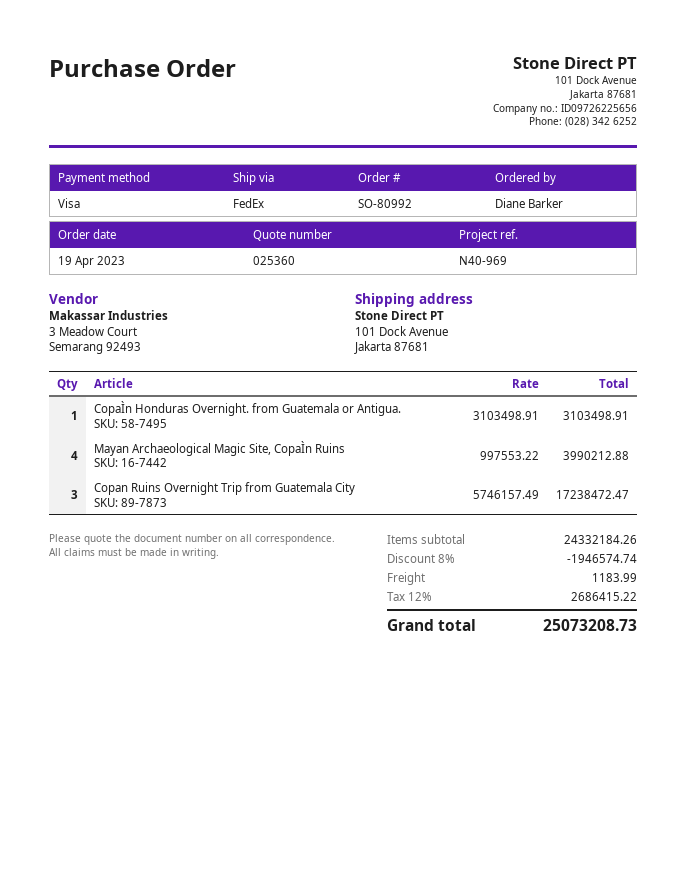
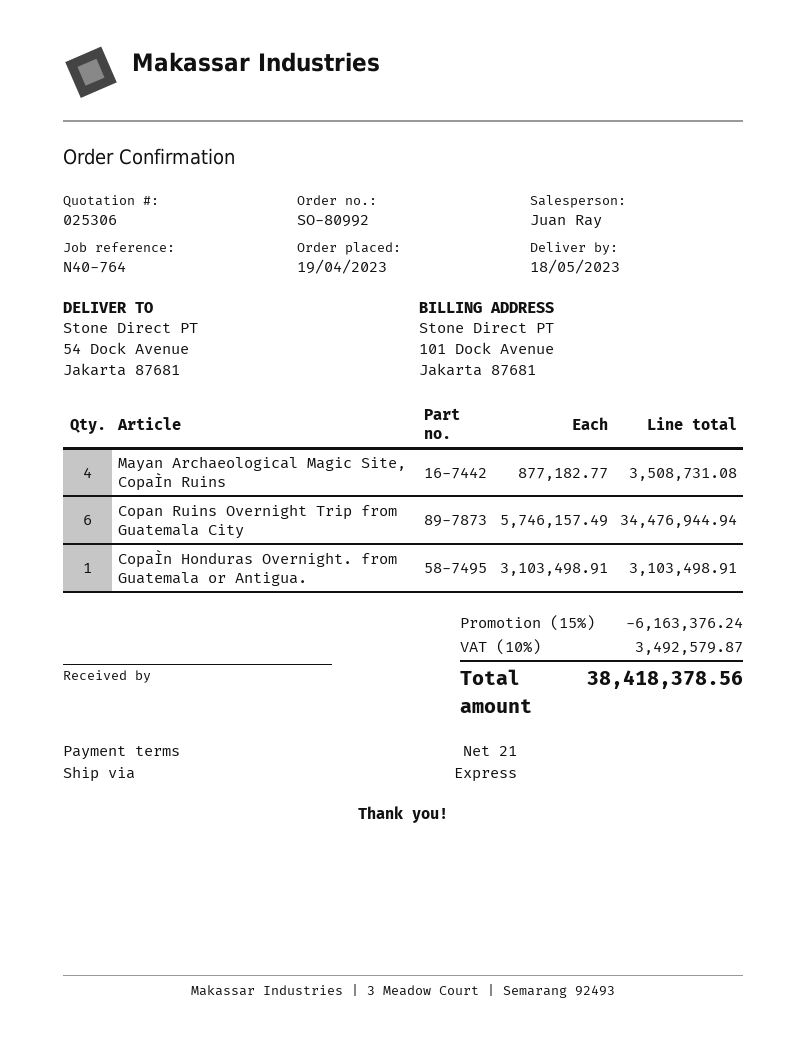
quote number: 025360 -> 025306
reference: N40-969 -> N40-764
shipping method: FedEx -> express
ship to: 101 Dock Avenue, Jakarta 87681 -> 54 Dock Avenue, Jakarta 87681
Mayan Archaeological Magic Site, CopaÌn Ruins: 4 x 997553.22 = 3990212.88 -> 4 x 877182.77 = 3508731.08
Copan Ruins Overnight Trip from Guatemala City: 3 x 5746157.49 = 17238472.47 -> 6 x 5746157.49 = 34476944.94
discount: 8% = 1946574.74 -> 15% = 6163376.24
shipping: 1183.99 -> none
tax: 12% = 2686415.22 -> 10% = 3492579.87
total: 25073208.73 -> 38418378.56

